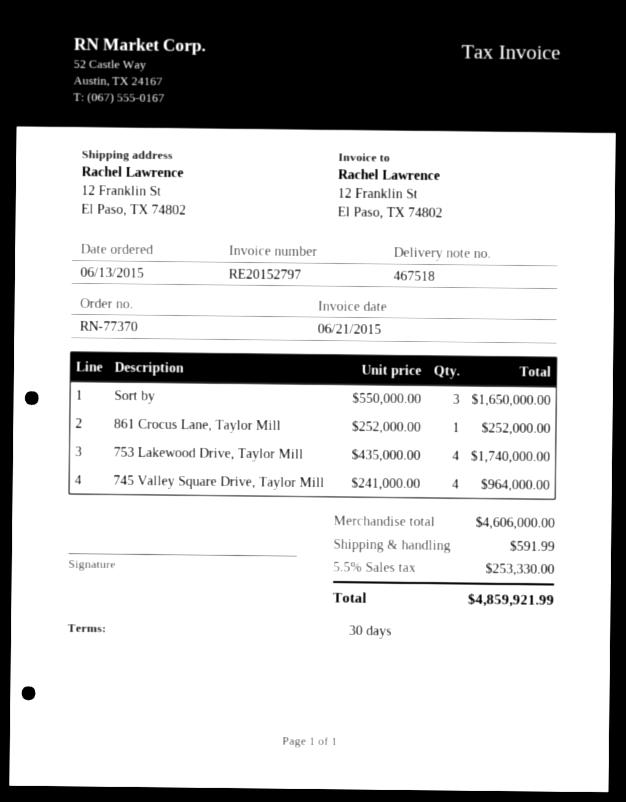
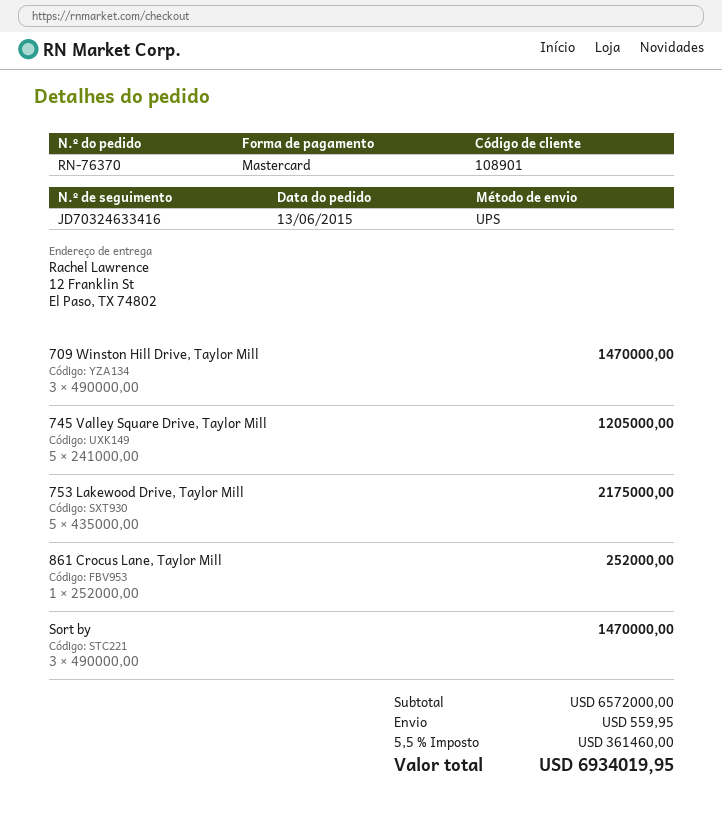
order number: RN-77370 -> RN-76370
Sort by: 3 x 550000.00 = 1650000.00 -> 3 x 490000.00 = 1470000.00
753 Lakewood Drive, Taylor Mill: 4 x 435000.00 = 1740000.00 -> 5 x 435000.00 = 2175000.00
745 Valley Square Drive, Taylor Mill: 4 x 241000.00 = 964000.00 -> 5 x 241000.00 = 1205000.00
709 Winston Hill Drive, Taylor Mill: none -> 3 x 490000.00 = 1470000.00
subtotal: 4606000.00 -> 6572000.00
shipping: 591.99 -> 559.95
tax: 5.5% = 253330.00 -> 5.5% = 361460.00
total: 4859921.99 -> 6934019.95

